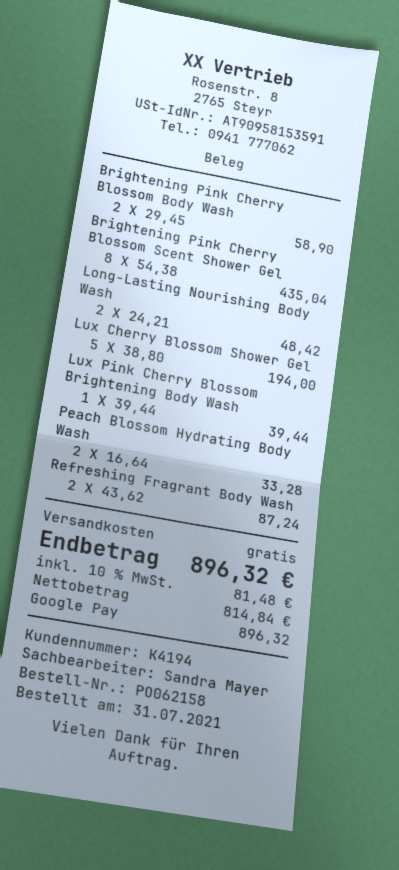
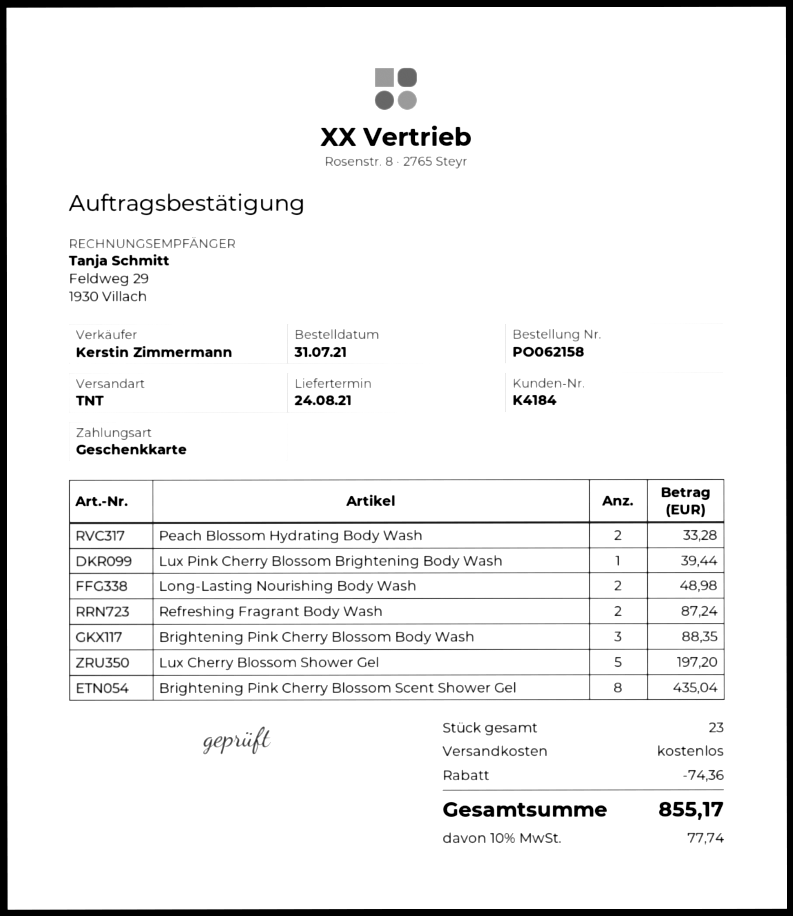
customer number: K4194 -> K4184
sales rep: Sandra Mayer -> Kerstin Zimmermann
payment method: Google Pay -> gift card
Brightening Pink Cherry Blossom Body Wash: 2 for 58.90 -> 3 for 88.35
Long-Lasting Nourishing Body Wash: 2 for 48.42 -> 2 for 48.98
Lux Cherry Blossom Shower Gel: 5 for 194.00 -> 5 for 197.20
discount: none -> 74.36
tax: 10% = 81.48 -> 10% = 77.74
total: 896.32 -> 855.17

